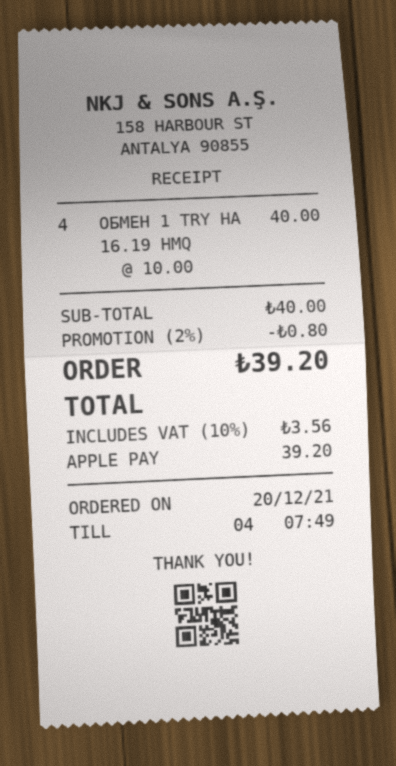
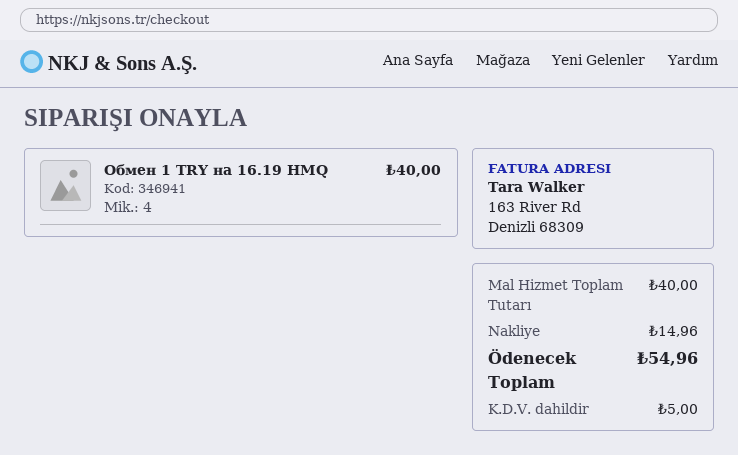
discount: 2% = 0.80 -> none
shipping: none -> 14.96
tax: 3.56 -> 5.00
total: 39.20 -> 54.96

